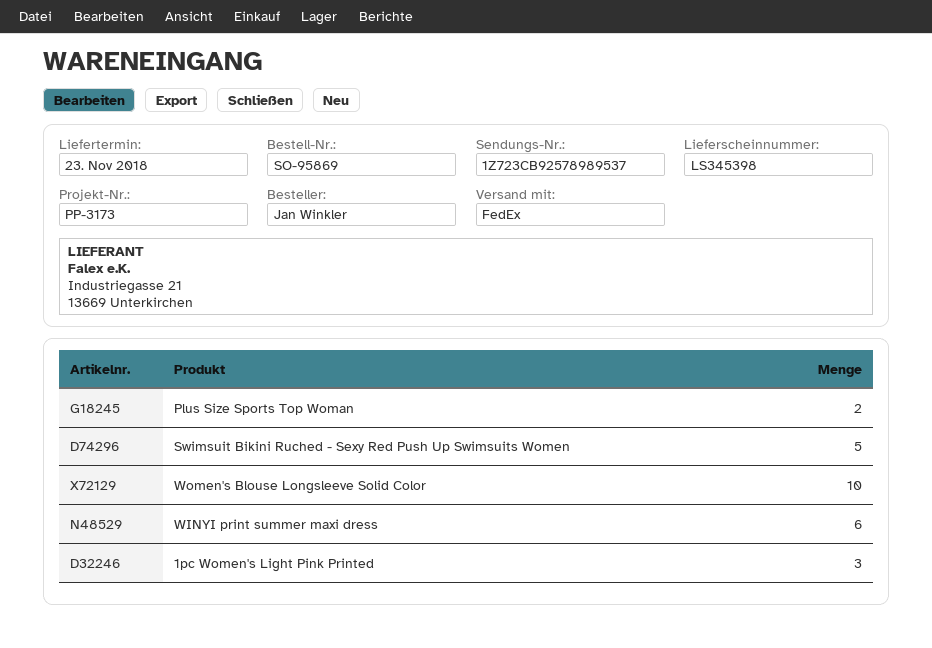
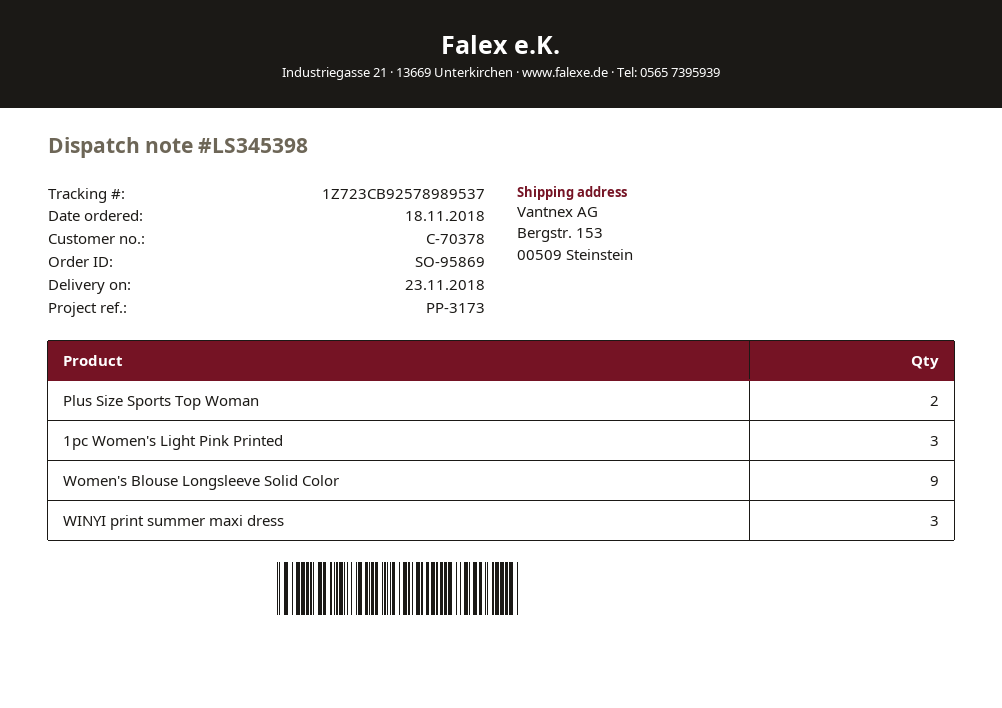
Swimsuit Bikini Ruched - Sexy Red Push Up Swimsuits Women: 5 -> none
Women's Blouse Longsleeve Solid Color: 10 -> 9
WINYI print summer maxi dress: 6 -> 3

